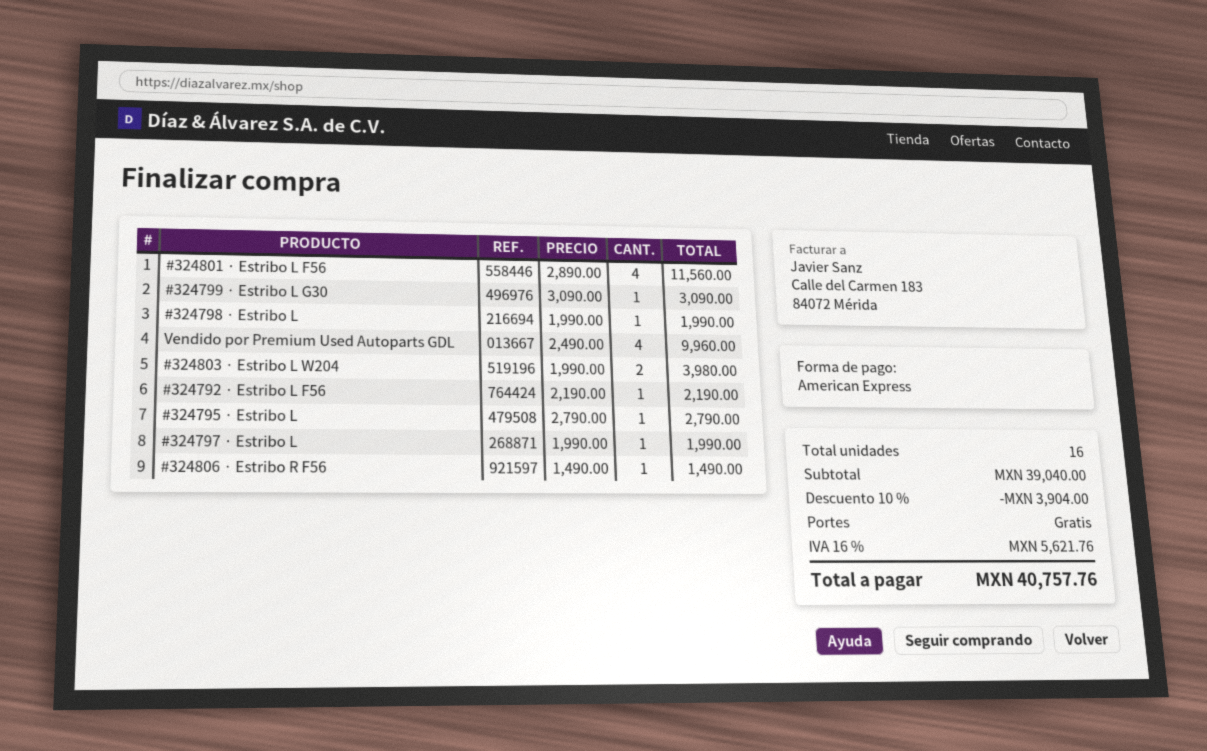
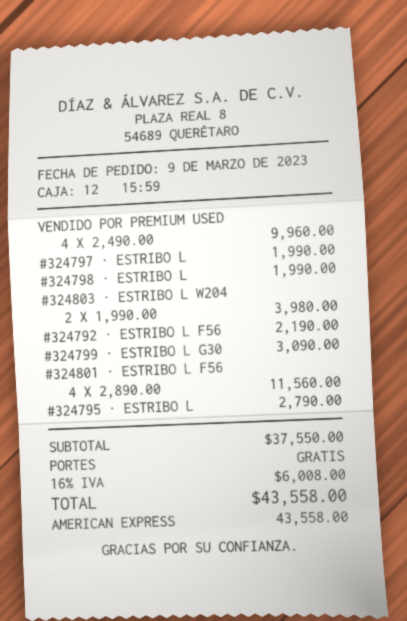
#324806 · Estribo R F56: 1 x 1490.00 = 1490.00 -> none
subtotal: 39040.00 -> 37550.00
discount: 10% = 3904.00 -> none
tax: 16% = 5621.76 -> 16% = 6008.00
total: 40757.76 -> 43558.00

